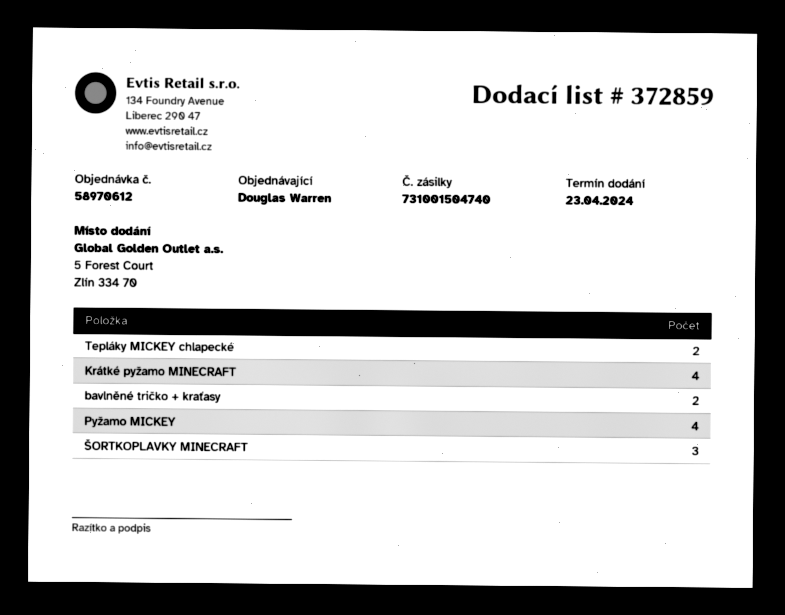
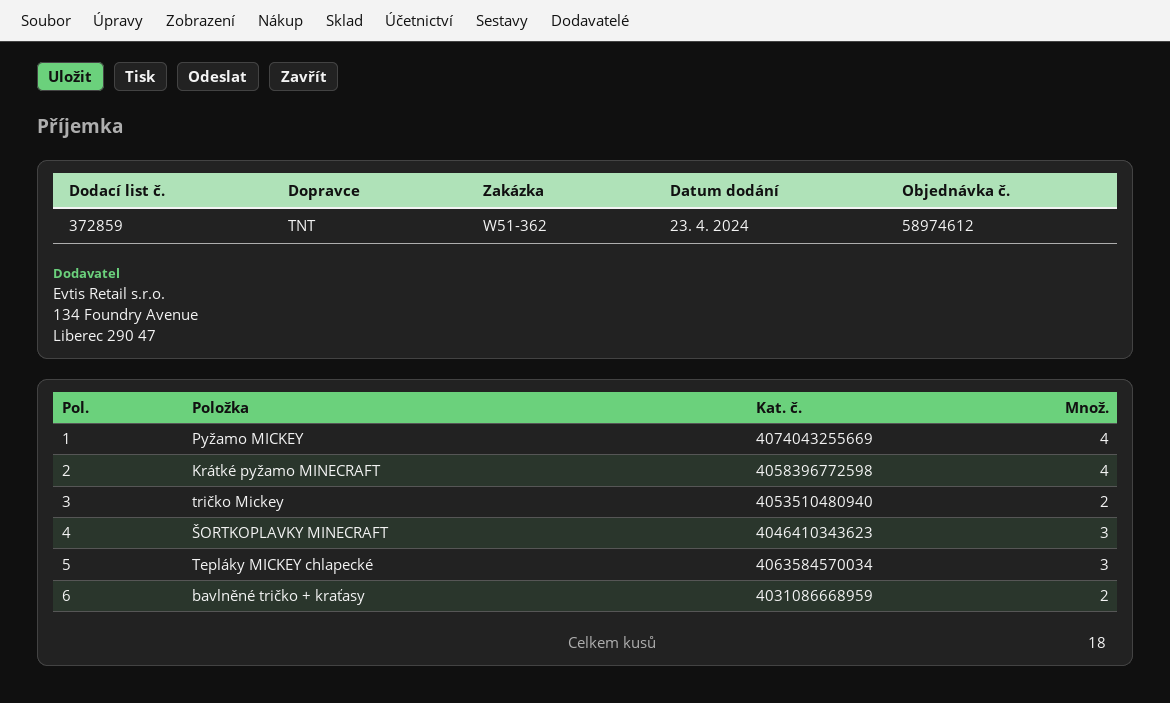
order number: 58970612 -> 58974612
Tepláky MICKEY chlapecké: 2 -> 3
tričko Mickey: none -> 2

